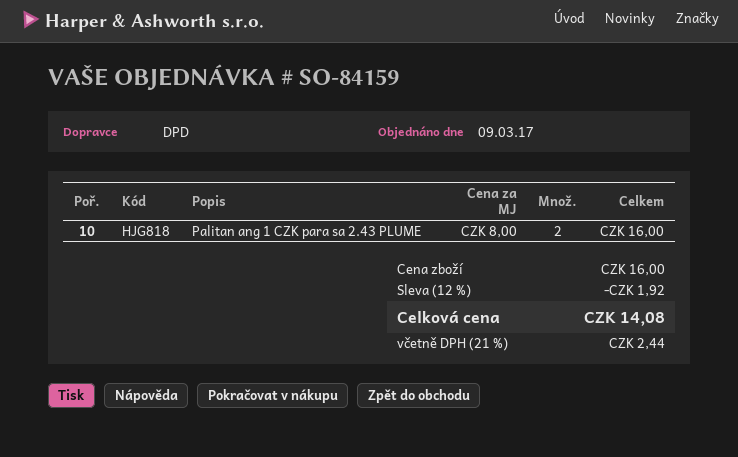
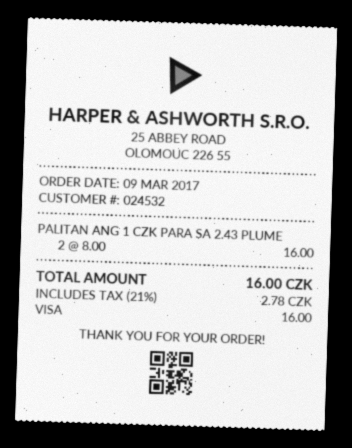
discount: 12% = 1.92 -> none
tax: 21% = 2.44 -> 21% = 2.78
total: 14.08 -> 16.00

